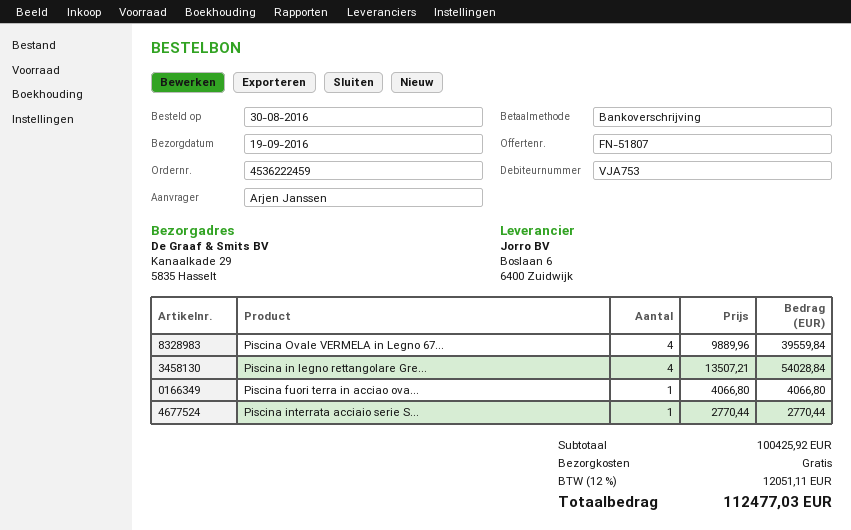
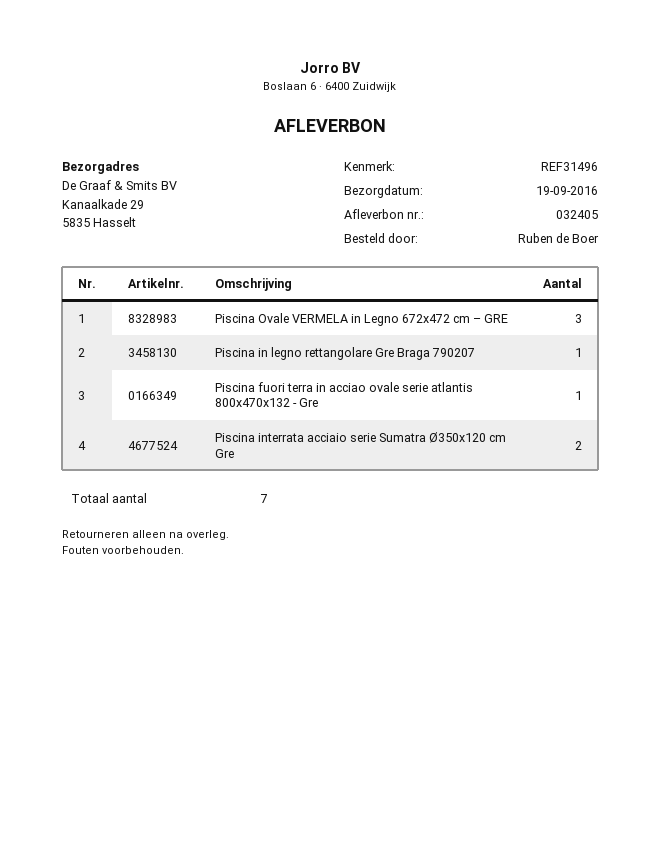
ordered by: Arjen Janssen -> Ruben de Boer
Piscina Ovale VERMELA in Legno 67...: 4 -> 3
Piscina in legno rettangolare Gre...: 4 -> 1
Piscina interrata acciaio serie S...: 1 -> 2

